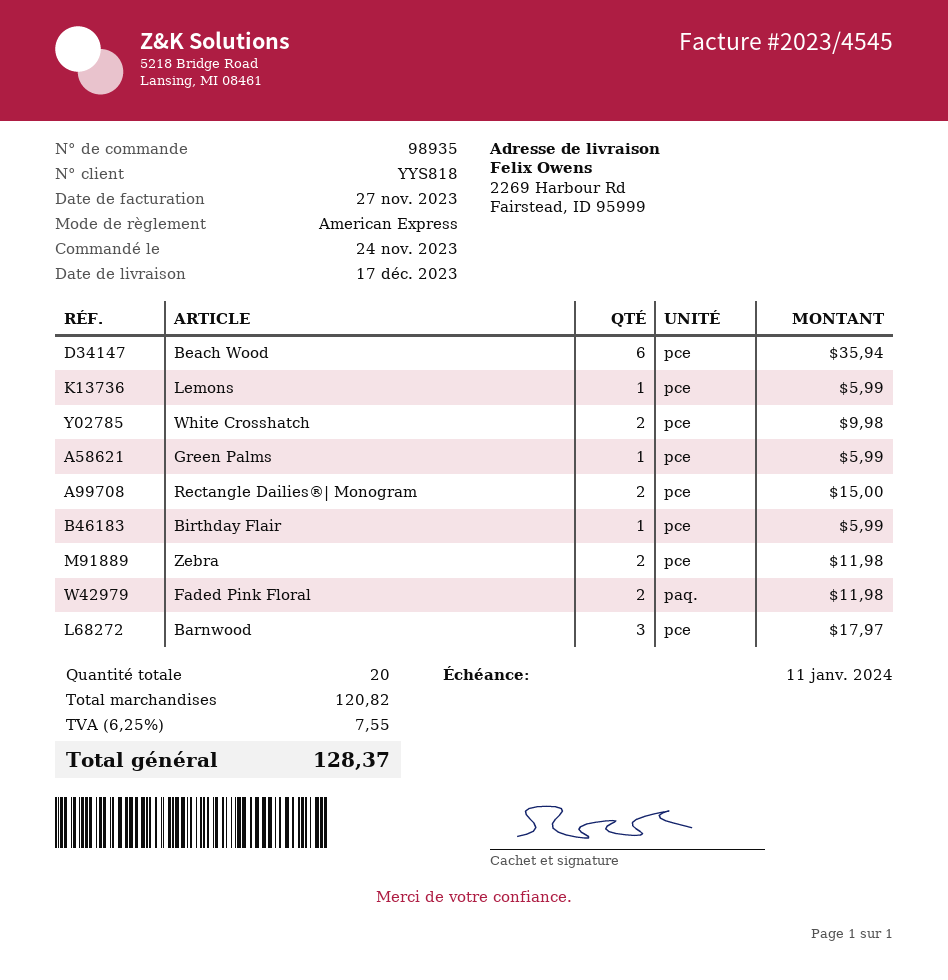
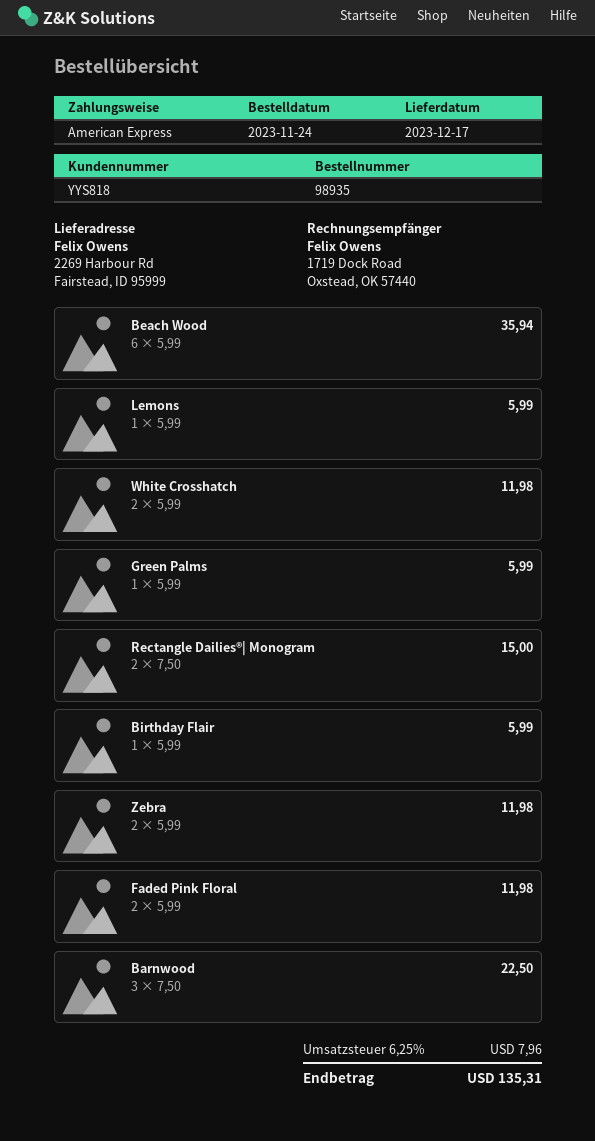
White Crosshatch: 2 for 9.98 -> 2 for 11.98
Barnwood: 3 for 17.97 -> 3 for 22.50
tax: 6.25% = 7.55 -> 6.25% = 7.96
total: 128.37 -> 135.31

